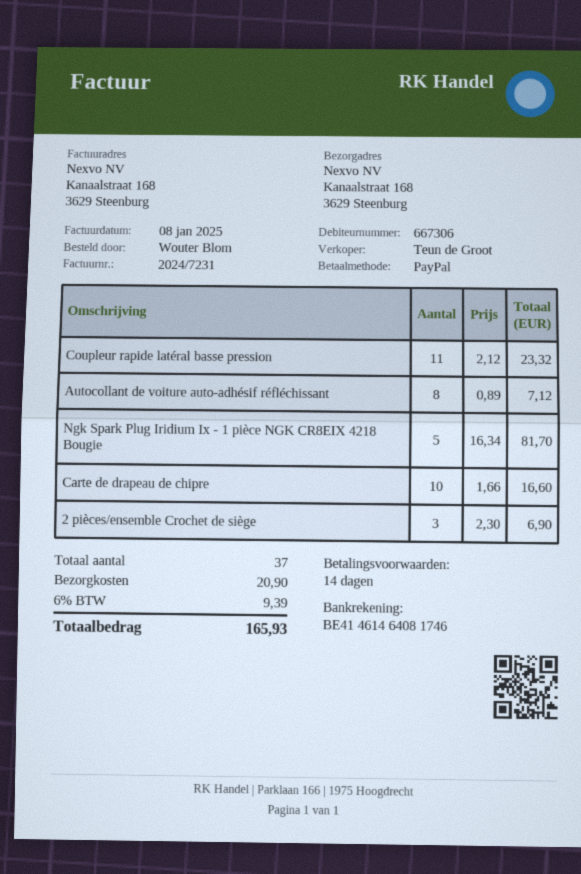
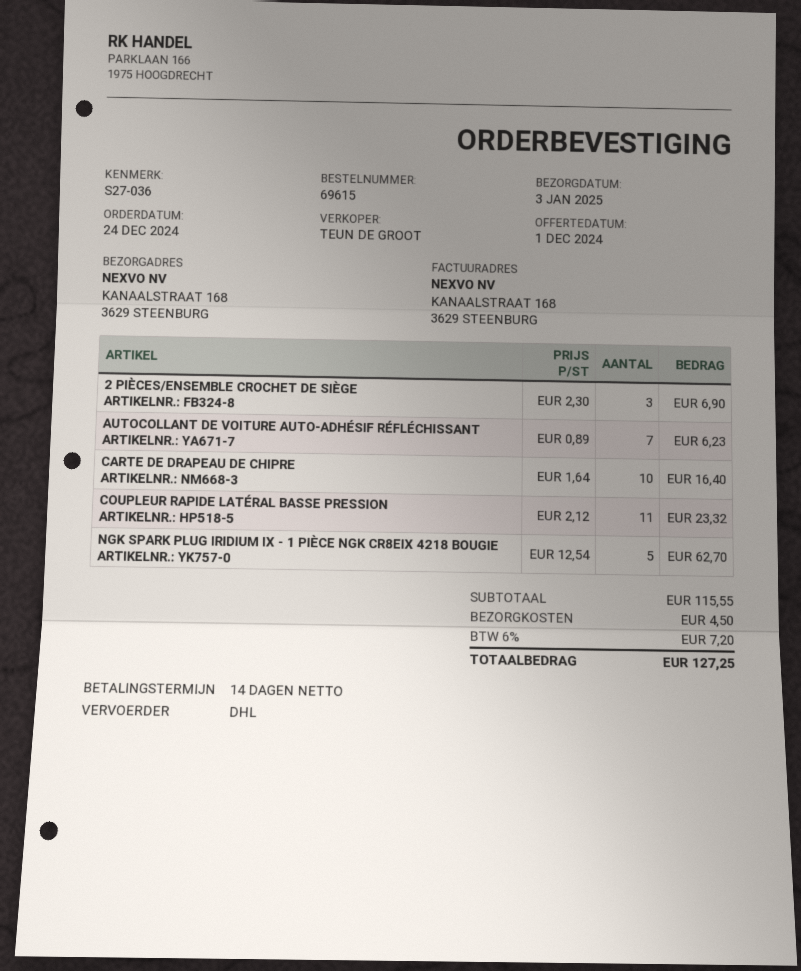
Autocollant de voiture auto-adhésif réfléchissant: 8 x 0.89 = 7.12 -> 7 x 0.89 = 6.23
Ngk Spark Plug Iridium Ix - 1 pièce NGK CR8EIX 4218 Bougie: 5 x 16.34 = 81.70 -> 5 x 12.54 = 62.70
Carte de drapeau de chipre: 10 x 1.66 = 16.60 -> 10 x 1.64 = 16.40
shipping: 20.90 -> 4.50
tax: 6% = 9.39 -> 6% = 7.20
total: 165.93 -> 127.25

